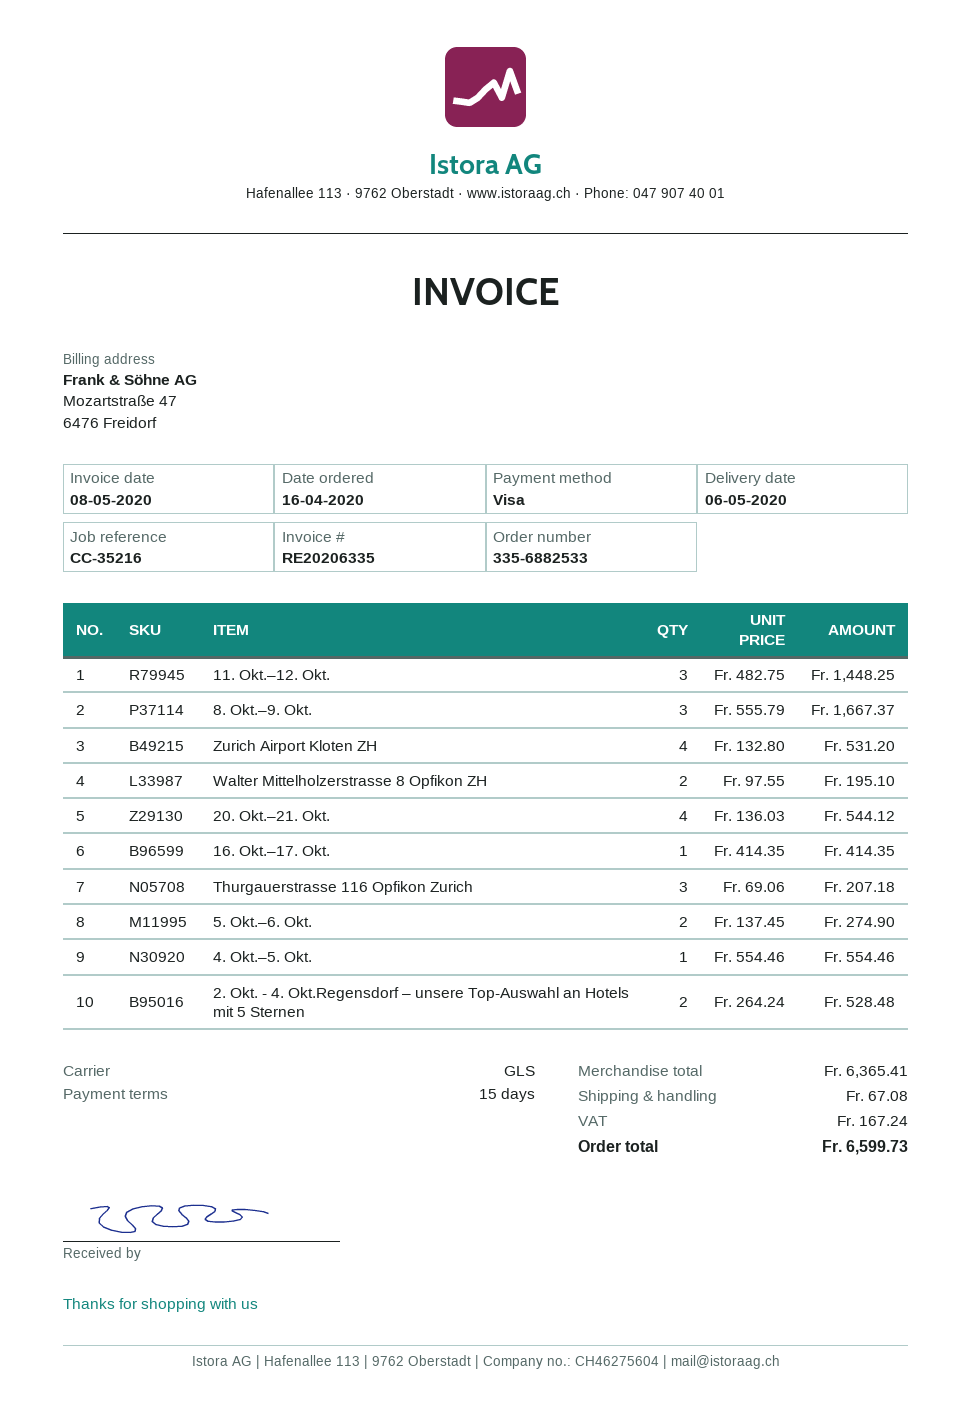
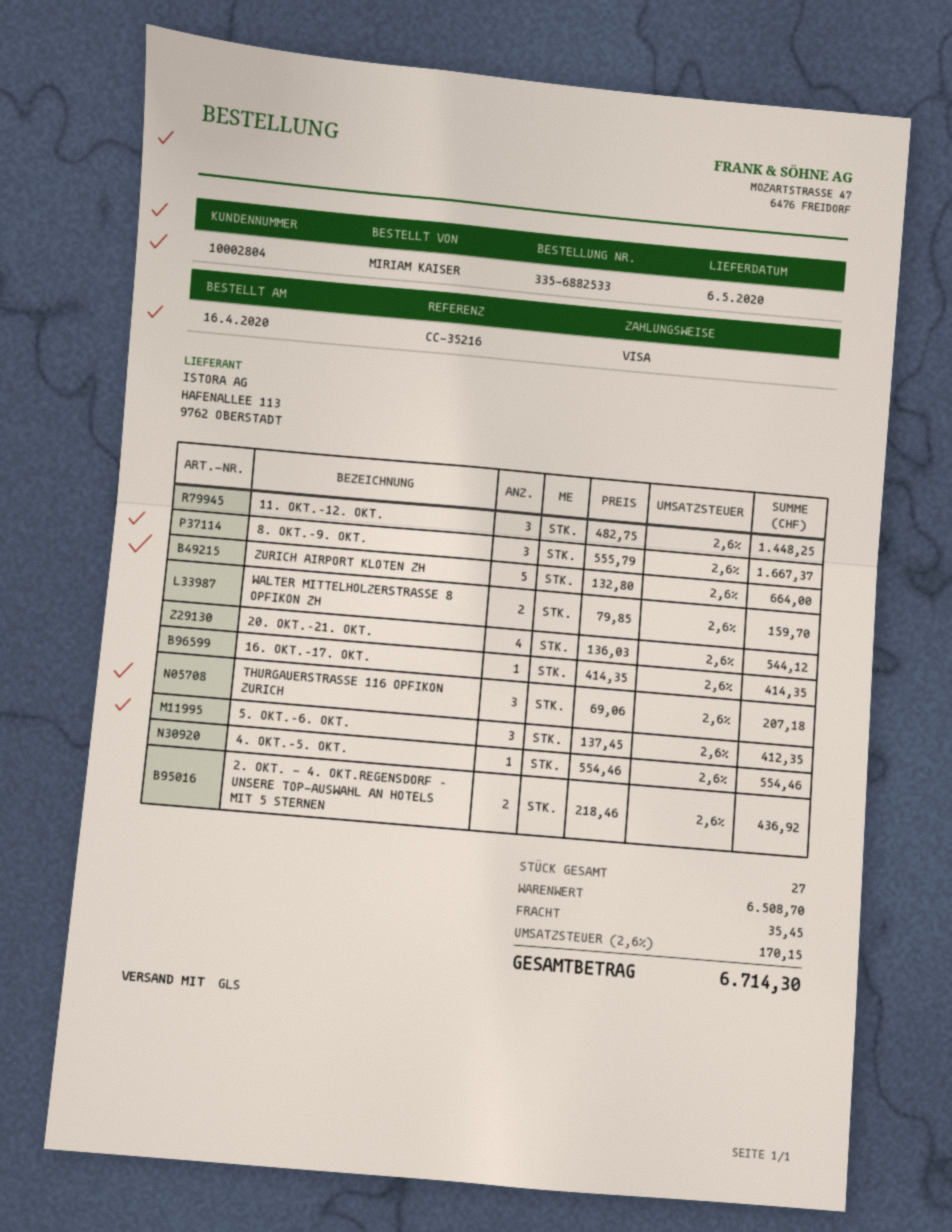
Zurich Airport Kloten ZH: 4 x 132.80 = 531.20 -> 5 x 132.80 = 664.00
Walter Mittelholzerstrasse 8 Opfikon ZH: 2 x 97.55 = 195.10 -> 2 x 79.85 = 159.70
5. Okt.–6. Okt.: 2 x 137.45 = 274.90 -> 3 x 137.45 = 412.35
2. Okt. - 4. Okt.Regensdorf – unsere Top-Auswahl an Hotels mit 5 Sternen: 2 x 264.24 = 528.48 -> 2 x 218.46 = 436.92
subtotal: 6365.41 -> 6508.70
shipping: 67.08 -> 35.45
tax: 167.24 -> 170.15
total: 6599.73 -> 6714.30

